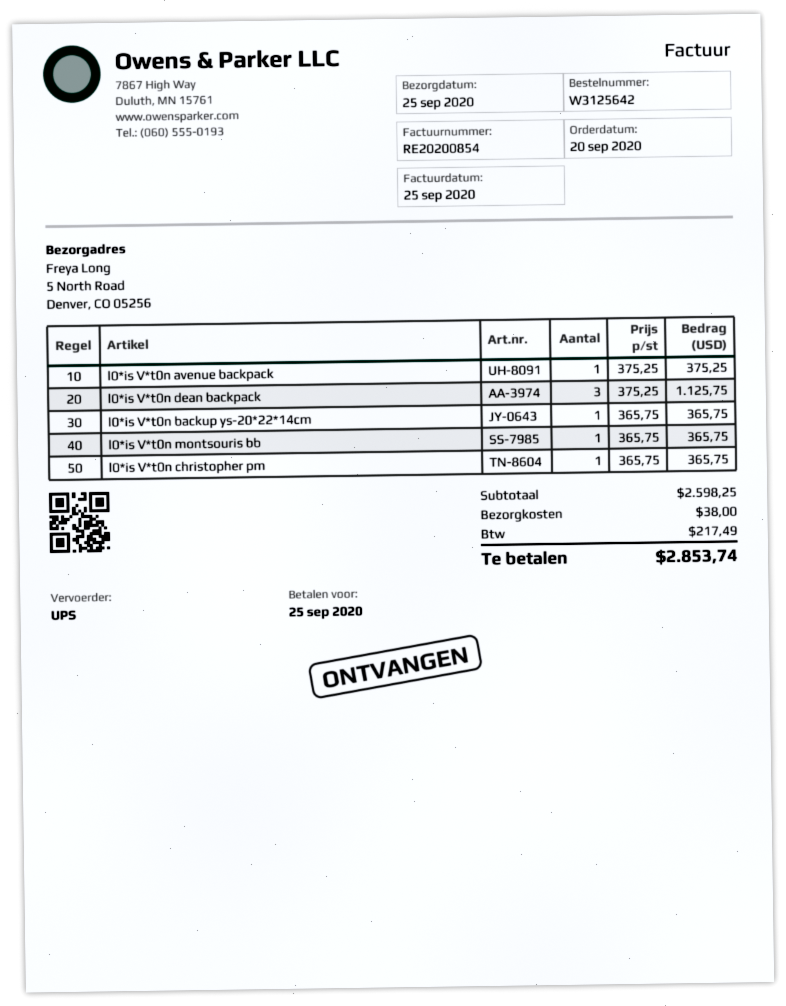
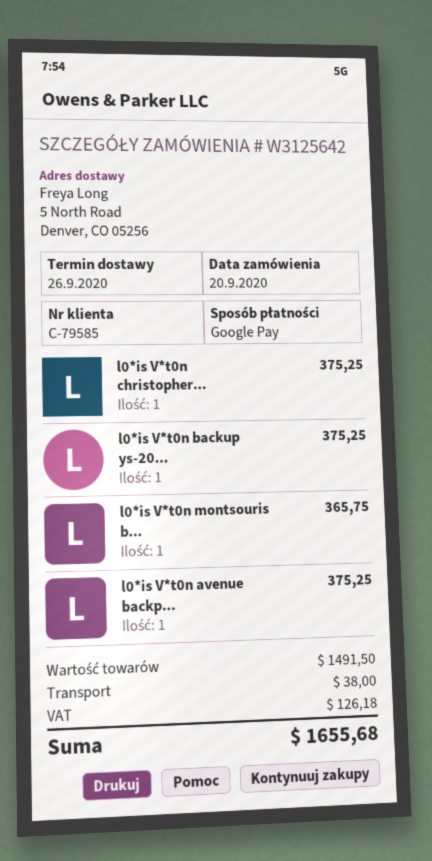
delivery date: 2020-09-25 -> 2020-09-26
l0*is V*t0n dean backpack: 3 for 1125.75 -> none
l0*is V*t0n backup ys-20*22*14cm: 1 for 365.75 -> 1 for 375.25
l0*is V*t0n christopher pm: 1 for 365.75 -> 1 for 375.25
subtotal: 2598.25 -> 1491.50
tax: 217.49 -> 126.18
total: 2853.74 -> 1655.68

